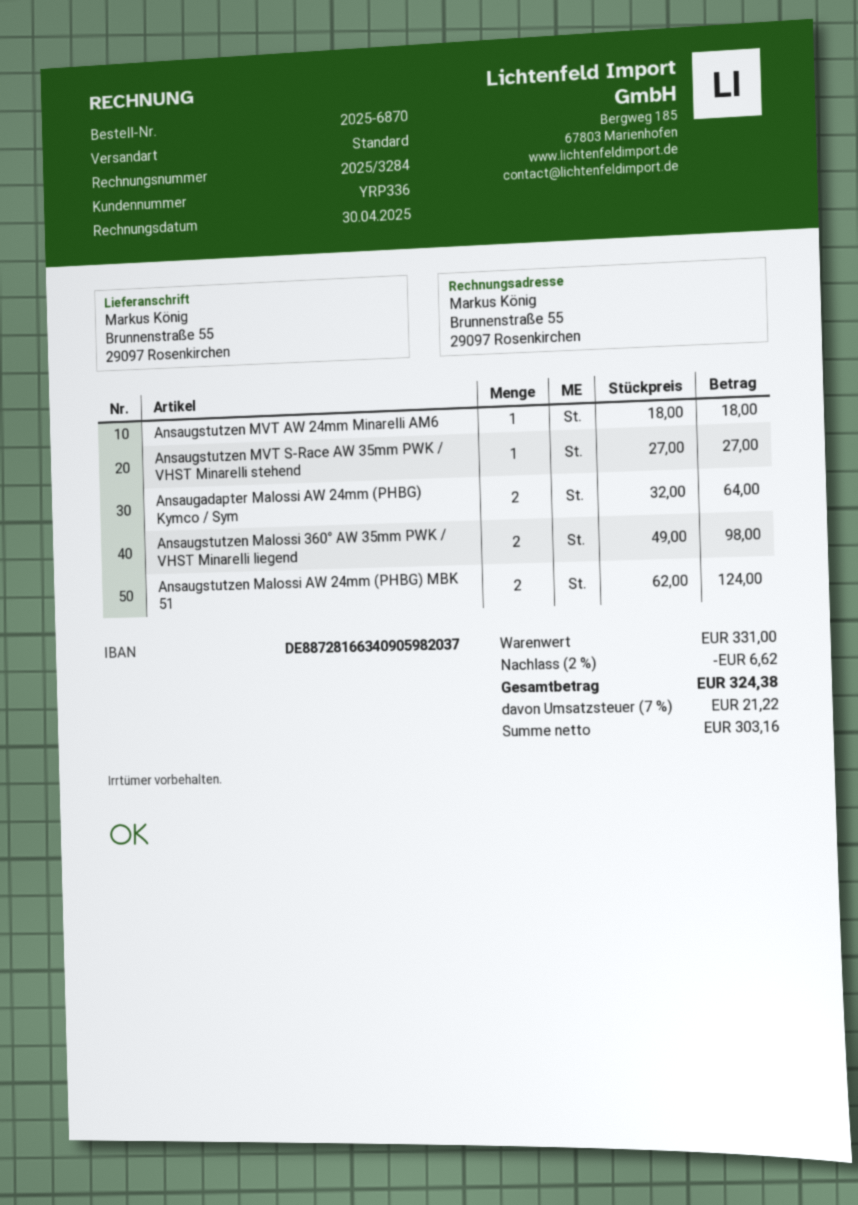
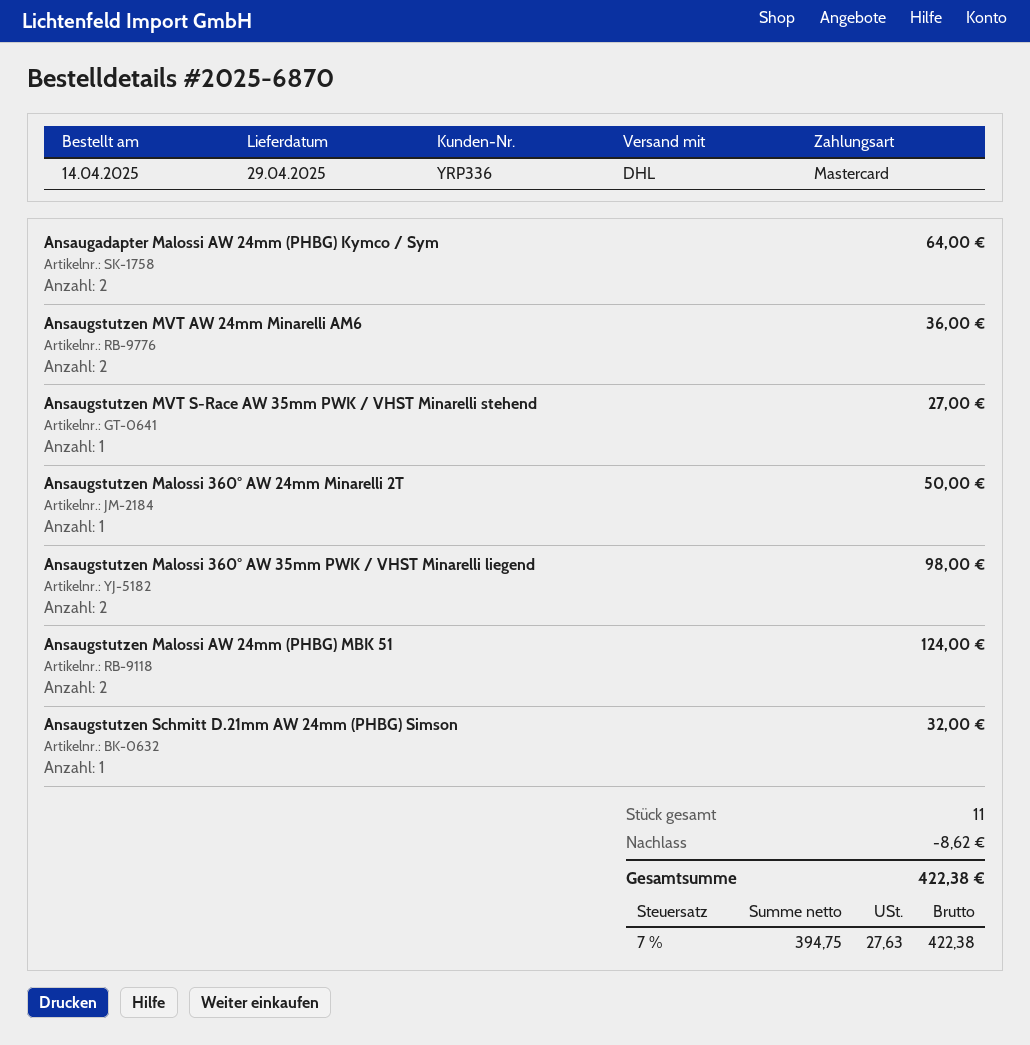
shipping method: standard -> DHL
Ansaugstutzen MVT AW 24mm Minarelli AM6: 1 for 18.00 -> 2 for 36.00
Ansaugstutzen Malossi 360° AW 24mm Minarelli 2T: none -> 1 for 50.00
Ansaugstutzen Schmitt D.21mm AW 24mm (PHBG) Simson: none -> 1 for 32.00
discount: 6.62 -> 8.62
net: 303.16 -> 394.75
tax: 7% = 21.22 -> 7% = 27.63
total: 324.38 -> 422.38

